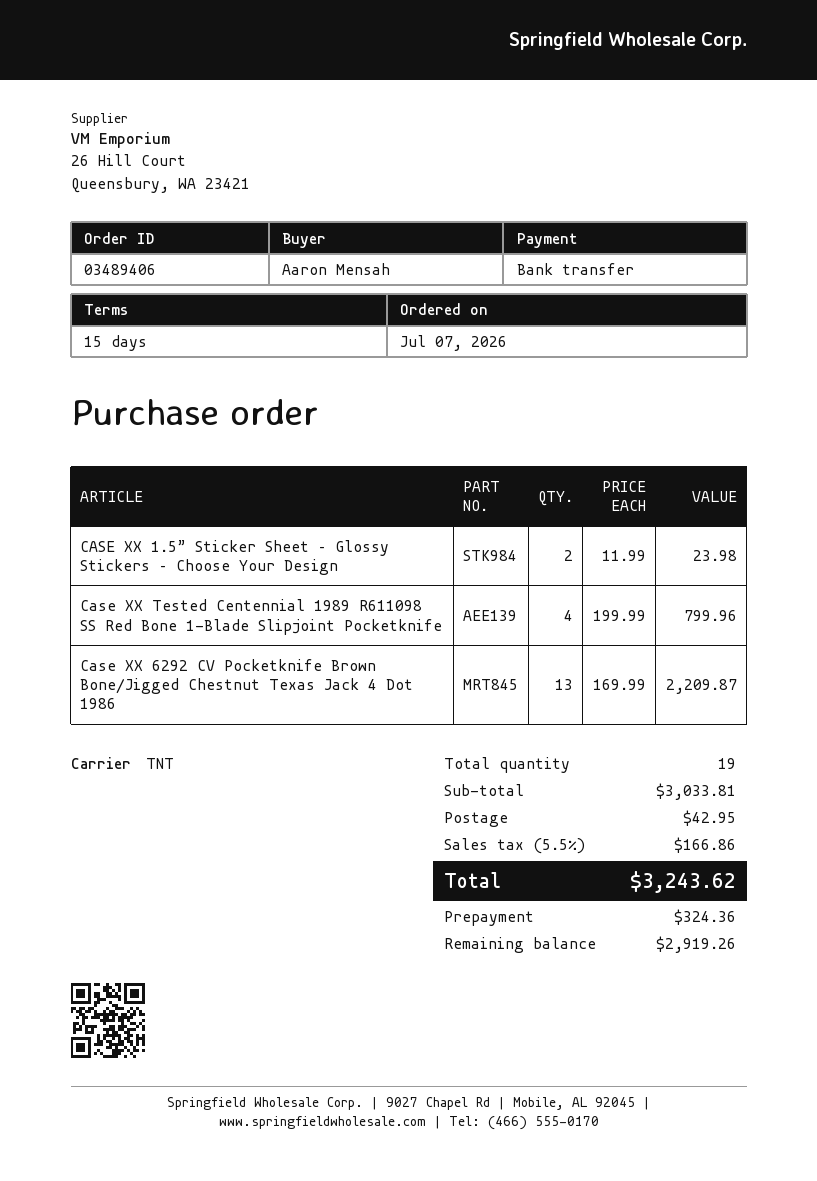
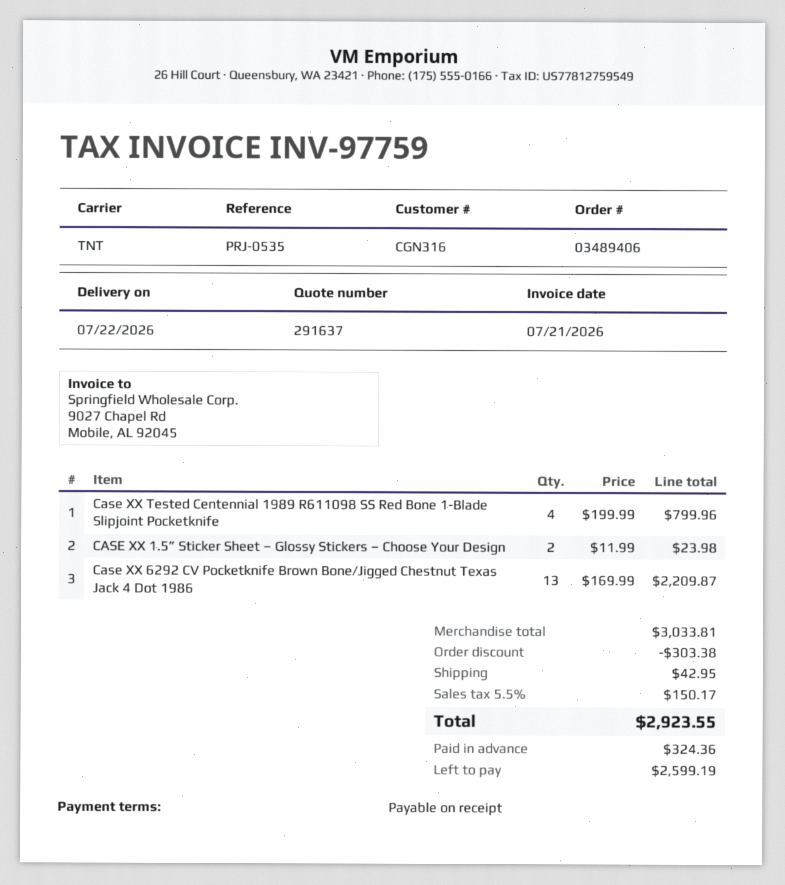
payment terms: 15 days -> on receipt
discount: none -> 303.38
tax: 5.5% = 166.86 -> 5.5% = 150.17
total: 3243.62 -> 2923.55
balance: 2919.26 -> 2599.19

